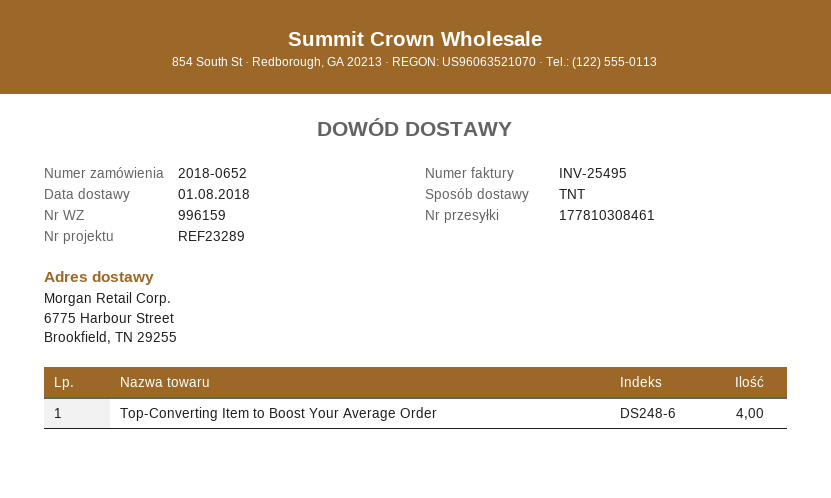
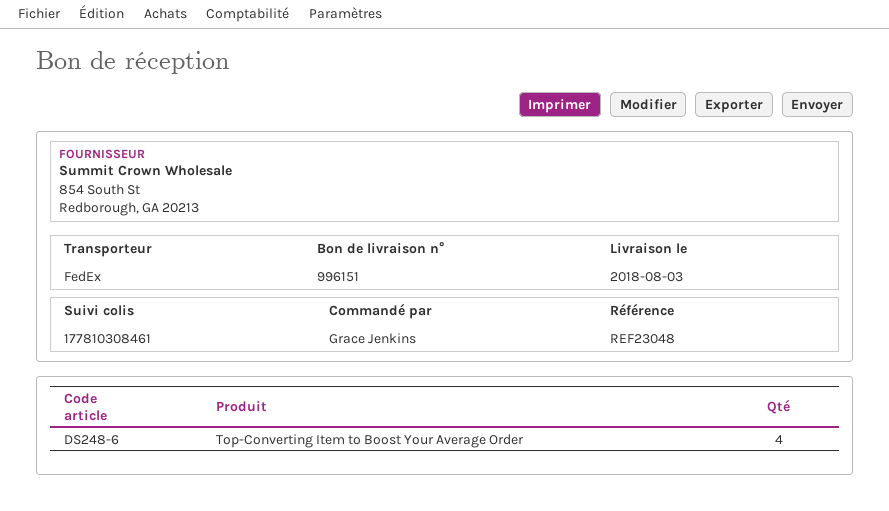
delivery note number: 996159 -> 996151
delivery date: 2018-08-01 -> 2018-08-03
reference: REF23289 -> REF23048
shipping method: TNT -> FedEx

